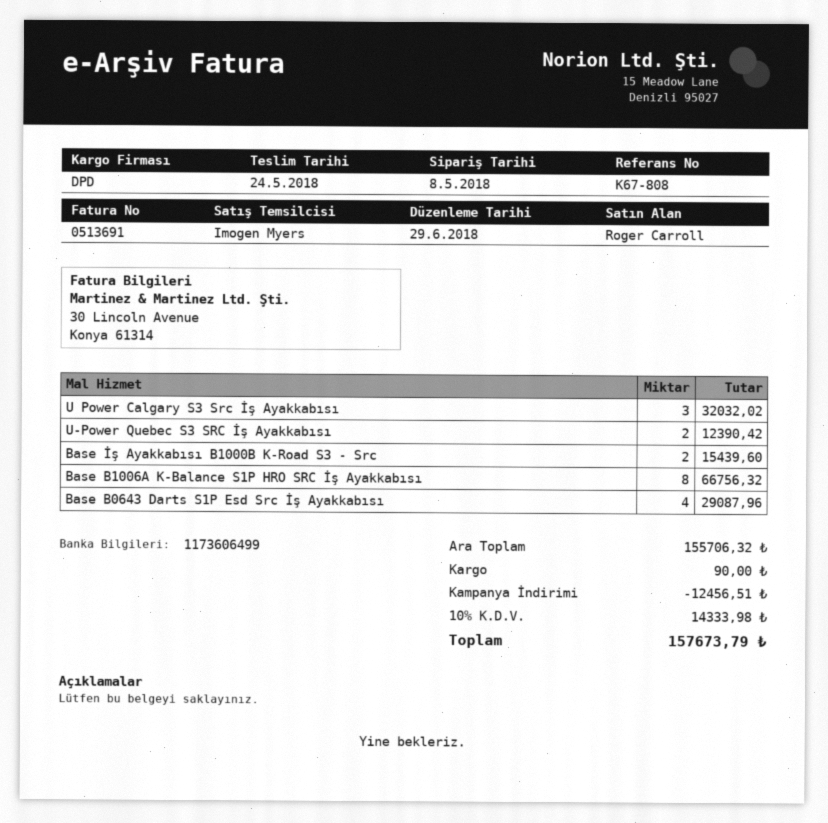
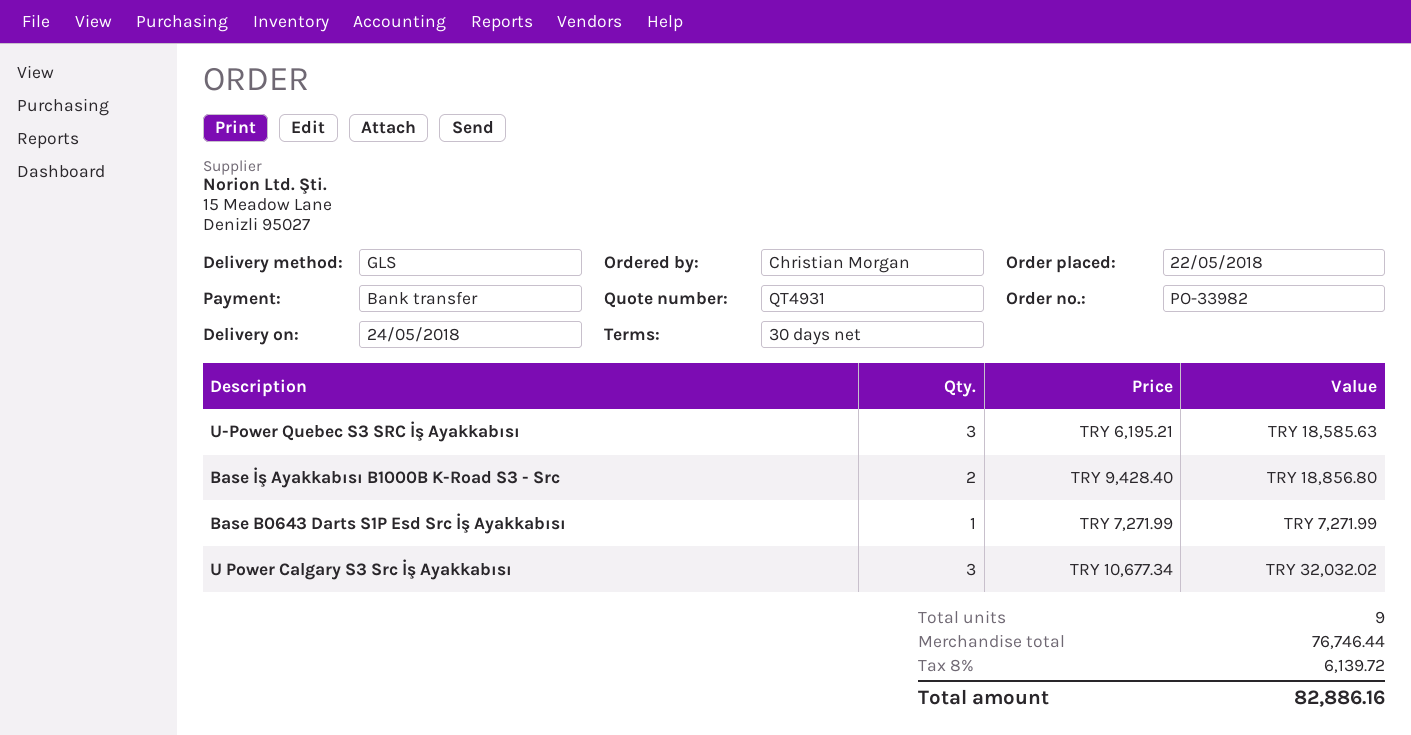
order date: 2018-05-08 -> 2018-05-22
ordered by: Roger Carroll -> Christian Morgan
shipping method: DPD -> GLS
U-Power Quebec S3 SRC İş Ayakkabısı: 2 for 12390.42 -> 3 for 18585.63
Base İş Ayakkabısı B1000B K-Road S3 - Src: 2 for 15439.60 -> 2 for 18856.80
Base B1006A K-Balance S1P HRO SRC İş Ayakkabısı: 8 for 66756.32 -> none
Base B0643 Darts S1P Esd Src İş Ayakkabısı: 4 for 29087.96 -> 1 for 7271.99
subtotal: 155706.32 -> 76746.44
discount: 12456.51 -> none
shipping: 90.00 -> none
tax: 10% = 14333.98 -> 8% = 6139.72
total: 157673.79 -> 82886.16

